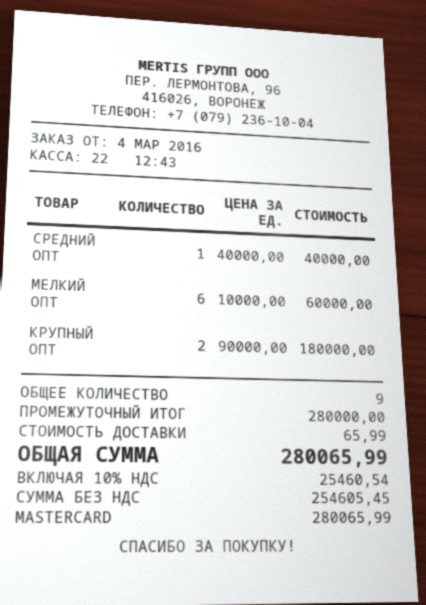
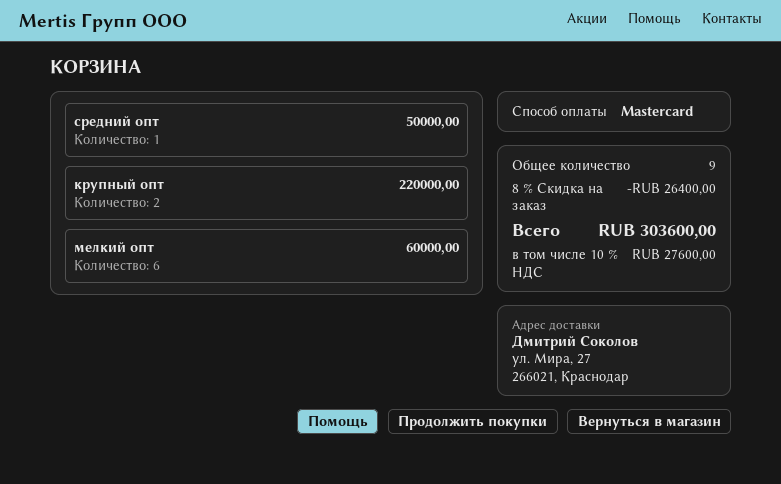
СРЕДНИЙ ОПТ: 1 for 40000.00 -> 1 for 50000.00
КРУПНЫЙ ОПТ: 2 for 180000.00 -> 2 for 220000.00
discount: none -> 8% = 26400.00
shipping: 65.99 -> none
tax: 10% = 25460.54 -> 10% = 27600.00
total: 280065.99 -> 303600.00

